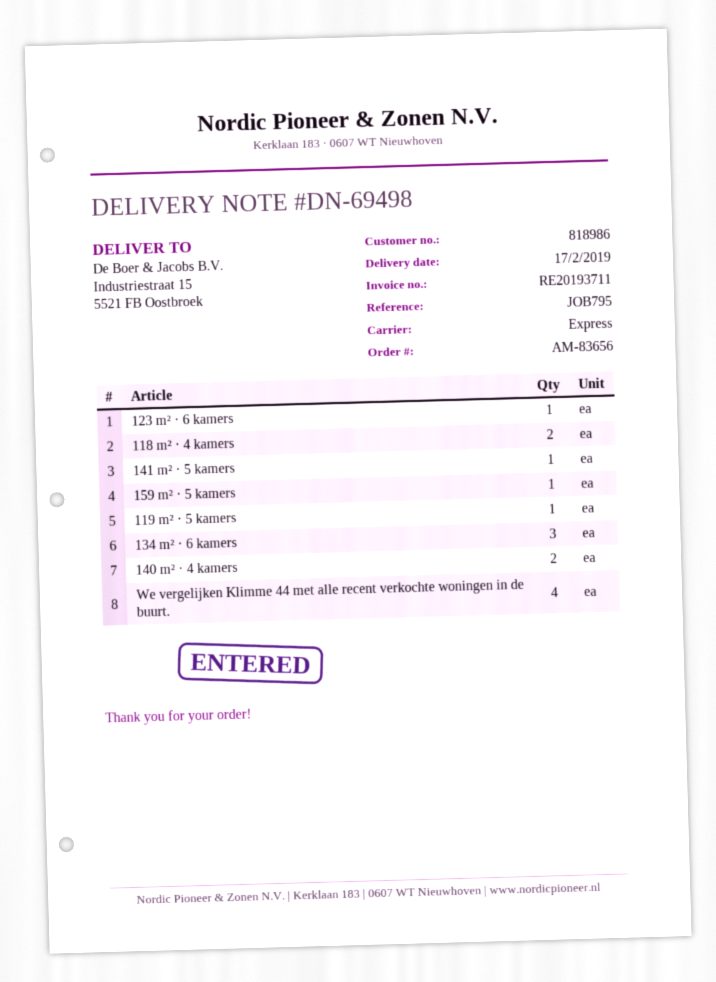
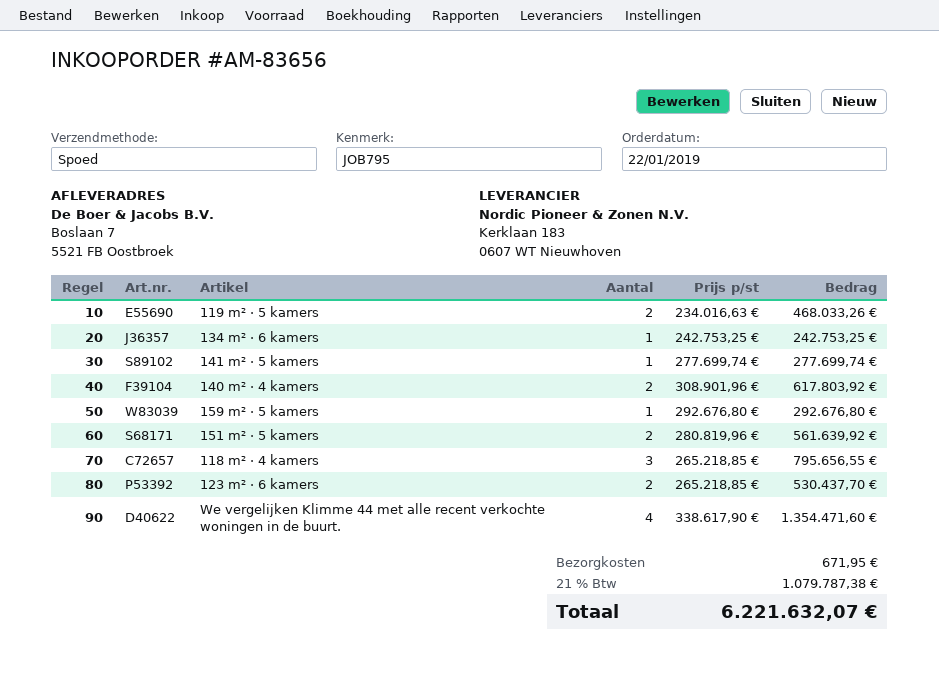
ship to: Industriestraat 15, 5521 FB Oostbroek -> Boslaan 7, 5521 FB Oostbroek
123 m² · 6 kamers: 1 -> 2
118 m² · 4 kamers: 2 -> 3
119 m² · 5 kamers: 1 -> 2
134 m² · 6 kamers: 3 -> 1
151 m² · 5 kamers: none -> 2

